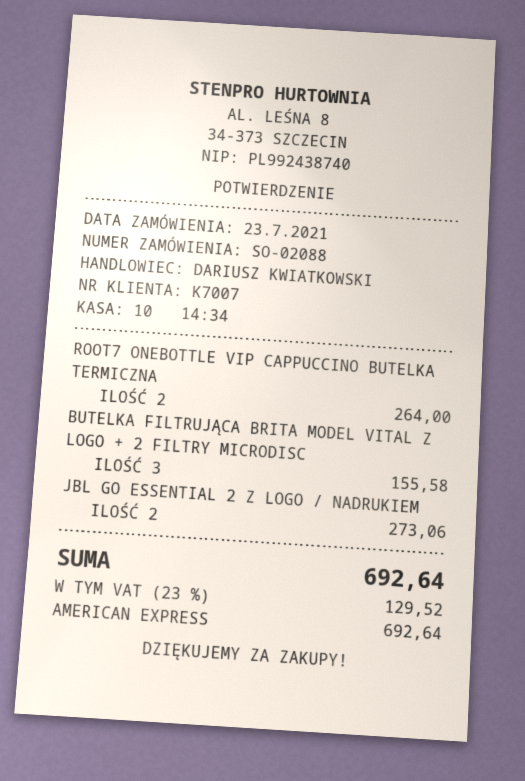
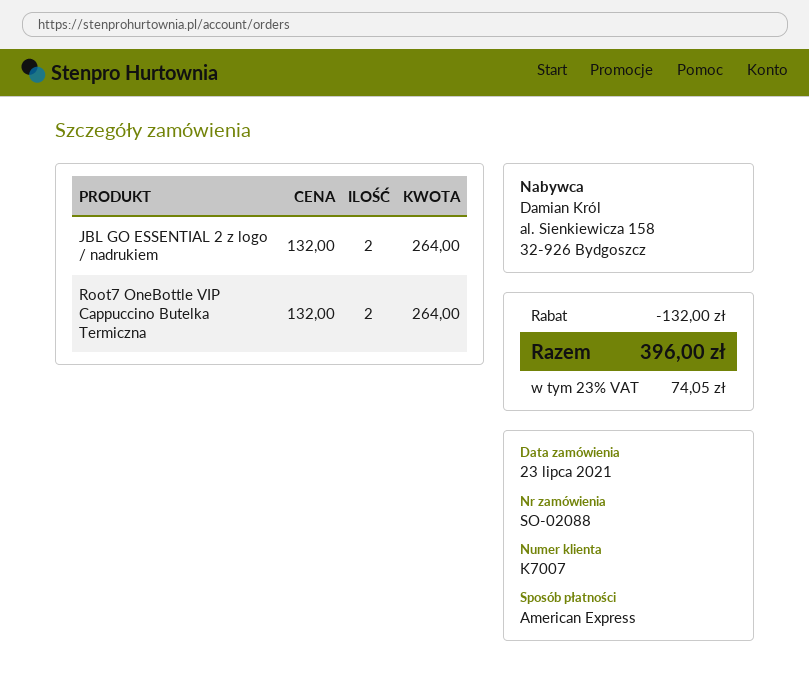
BUTELKA FILTRUJĄCA BRITA MODEL VITAL Z LOGO + 2 FILTRY MICRODISC: 3 for 155.58 -> none
JBL GO ESSENTIAL 2 Z LOGO / NADRUKIEM: 2 for 273.06 -> 2 for 264.00
discount: none -> 132.00
tax: 23% = 129.52 -> 23% = 74.05
total: 692.64 -> 396.00

